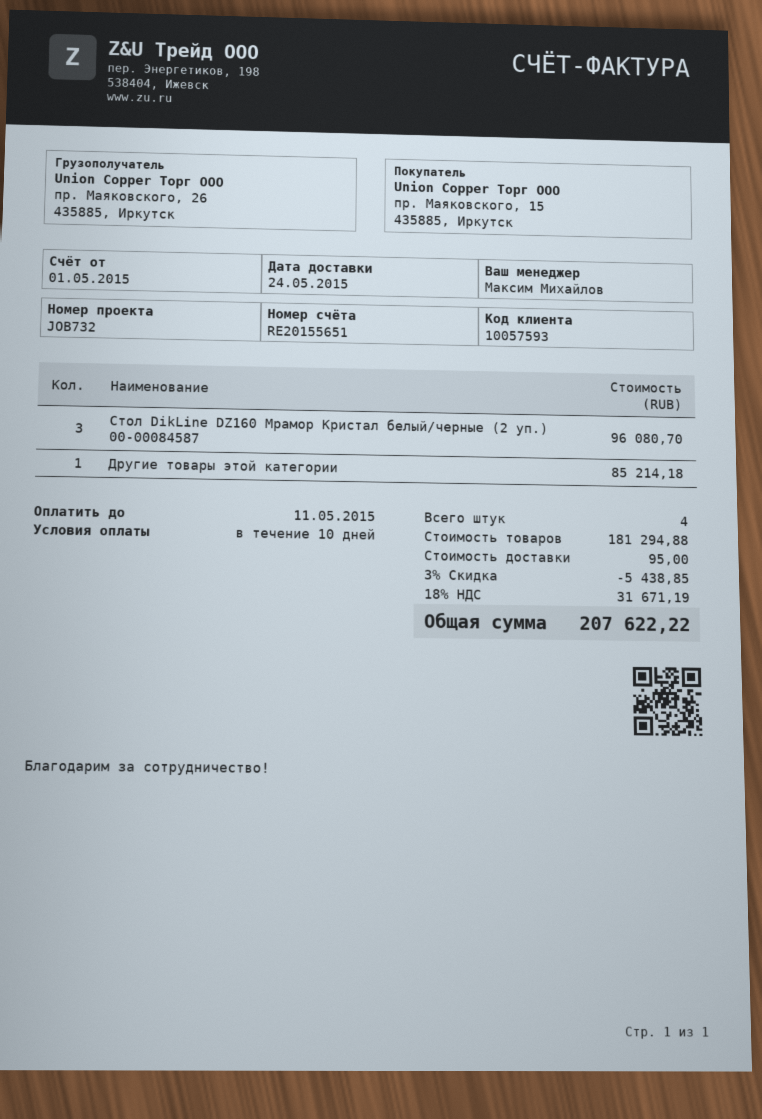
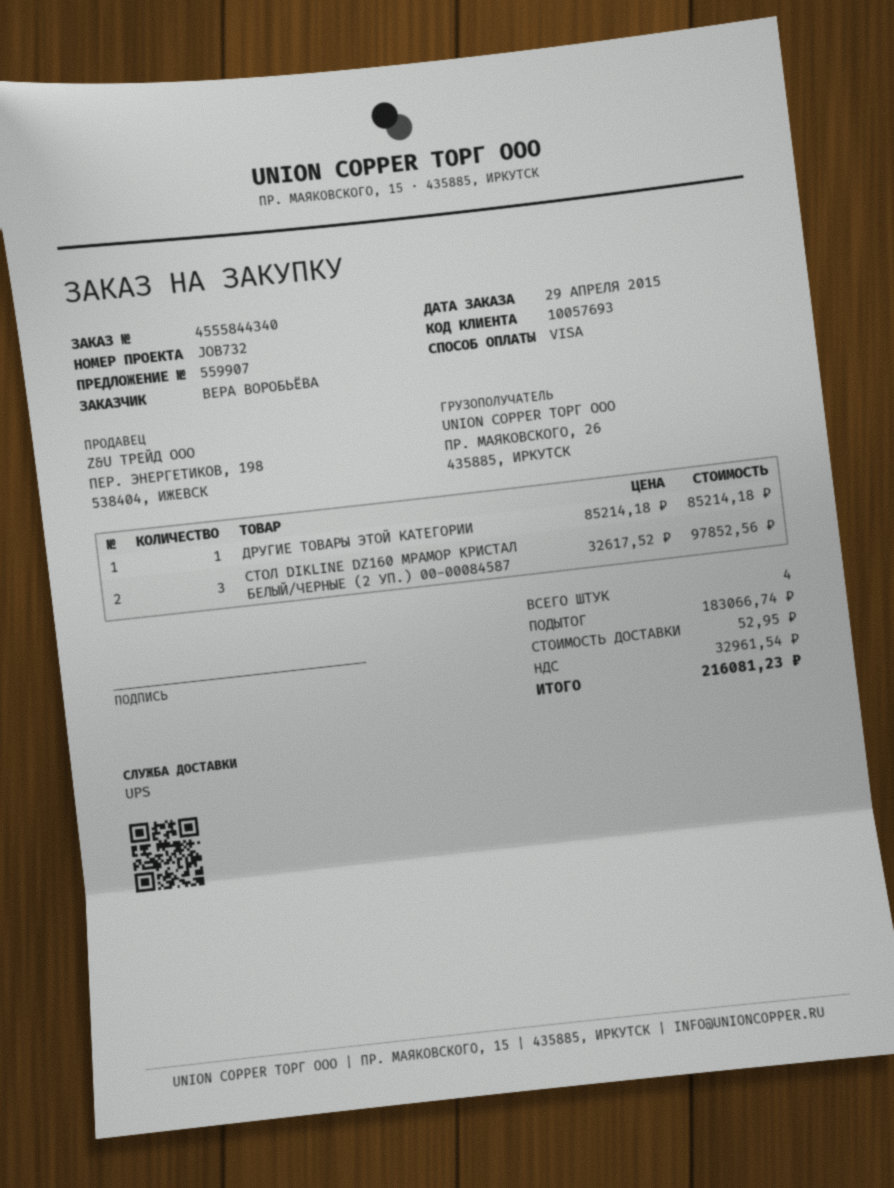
customer number: 10057593 -> 10057693
Стол DikLine DZ160 Мрамор Кристал белый/черные (2 уп.) 00-00084587: 3 for 96080.70 -> 3 for 97852.56
subtotal: 181294.88 -> 183066.74
discount: 3% = 5438.85 -> none
shipping: 95.00 -> 52.95
tax: 31671.19 -> 32961.54
total: 207622.22 -> 216081.23

